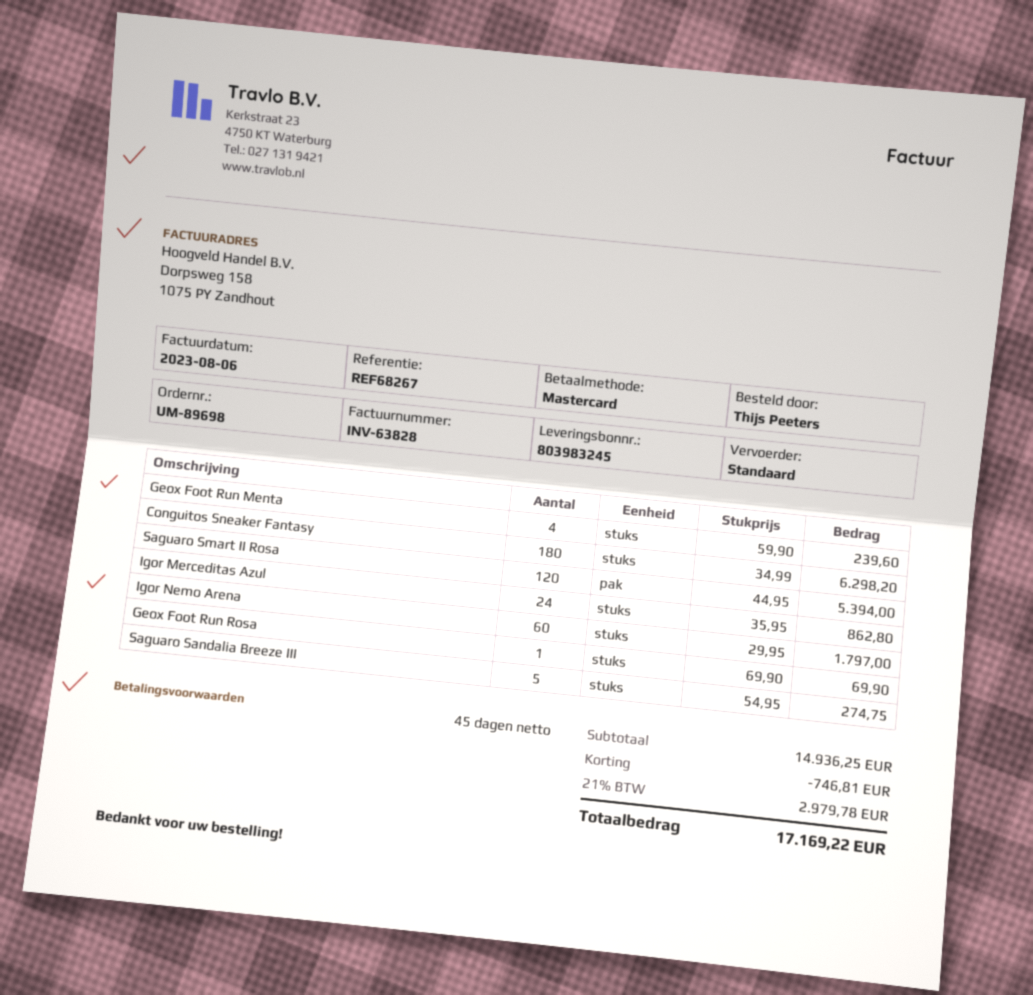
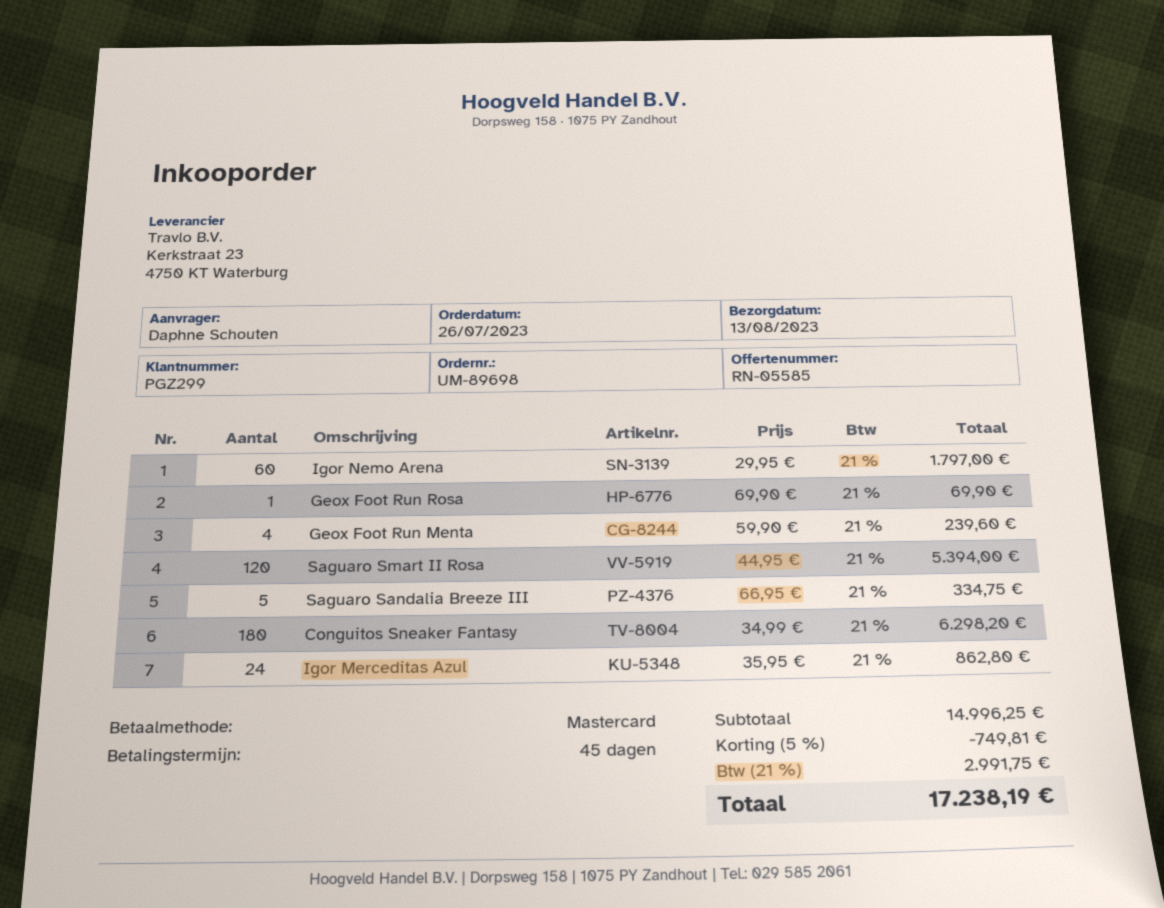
ordered by: Thijs Peeters -> Daphne Schouten
Saguaro Sandalia Breeze III: 5 x 54.95 = 274.75 -> 5 x 66.95 = 334.75
subtotal: 14936.25 -> 14996.25
discount: 746.81 -> 749.81
tax: 21% = 2979.78 -> 21% = 2991.75
total: 17169.22 -> 17238.19

